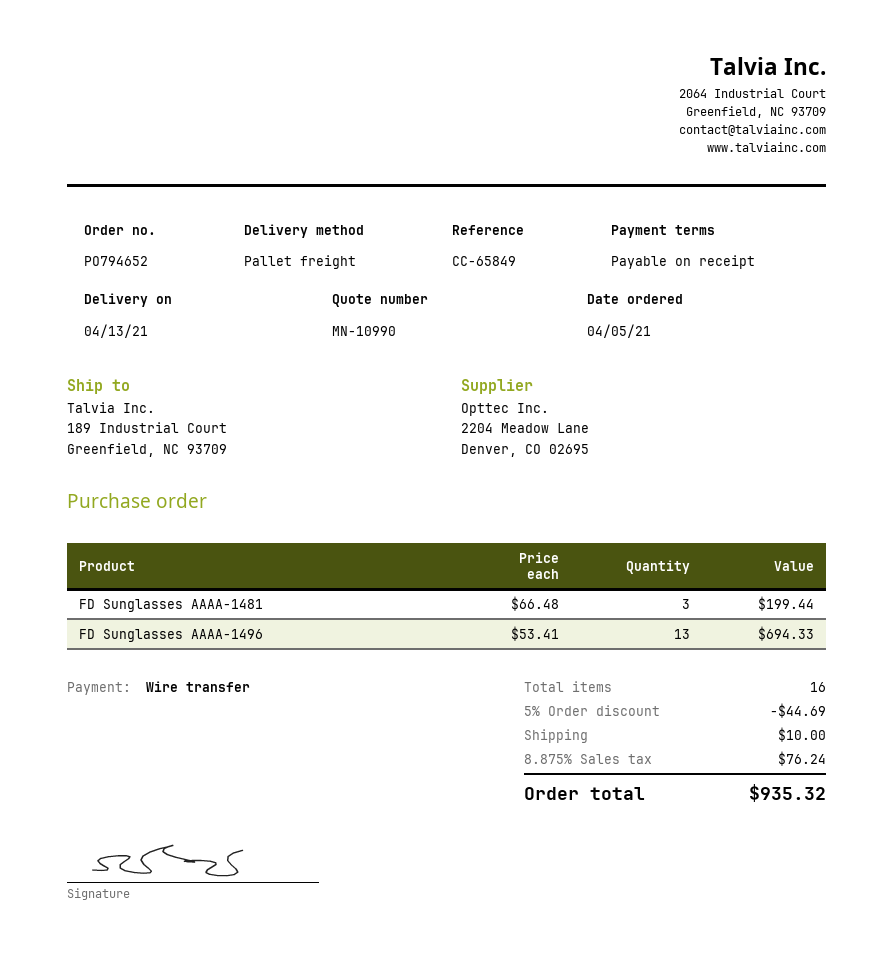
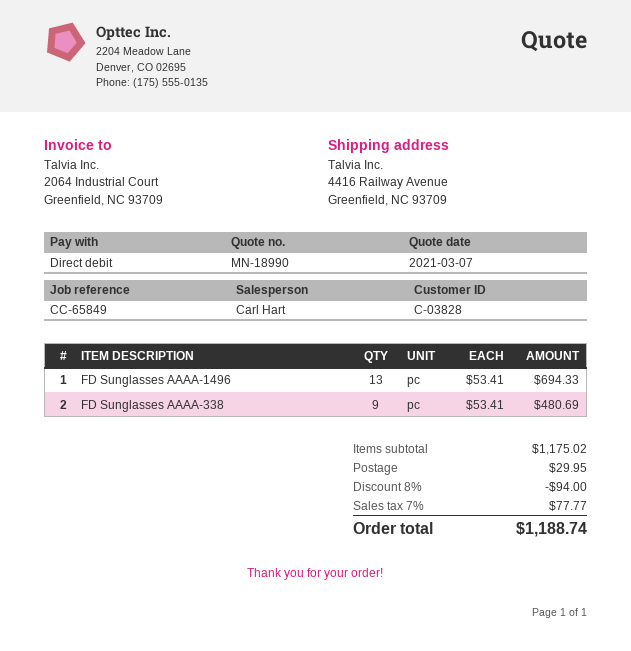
quote number: MN-10990 -> MN-18990
payment method: bank transfer -> direct debit
ship to: 189 Industrial Court, Greenfield, NC 93709 -> 4416 Railway Avenue, Greenfield, NC 93709
FD Sunglasses AAAA-1481: 3 x 66.48 = 199.44 -> none
FD Sunglasses AAAA-338: none -> 9 x 53.41 = 480.69
discount: 5% = 44.69 -> 8% = 94.00
shipping: 10.00 -> 29.95
tax: 8.875% = 76.24 -> 7% = 77.77
total: 935.32 -> 1188.74

